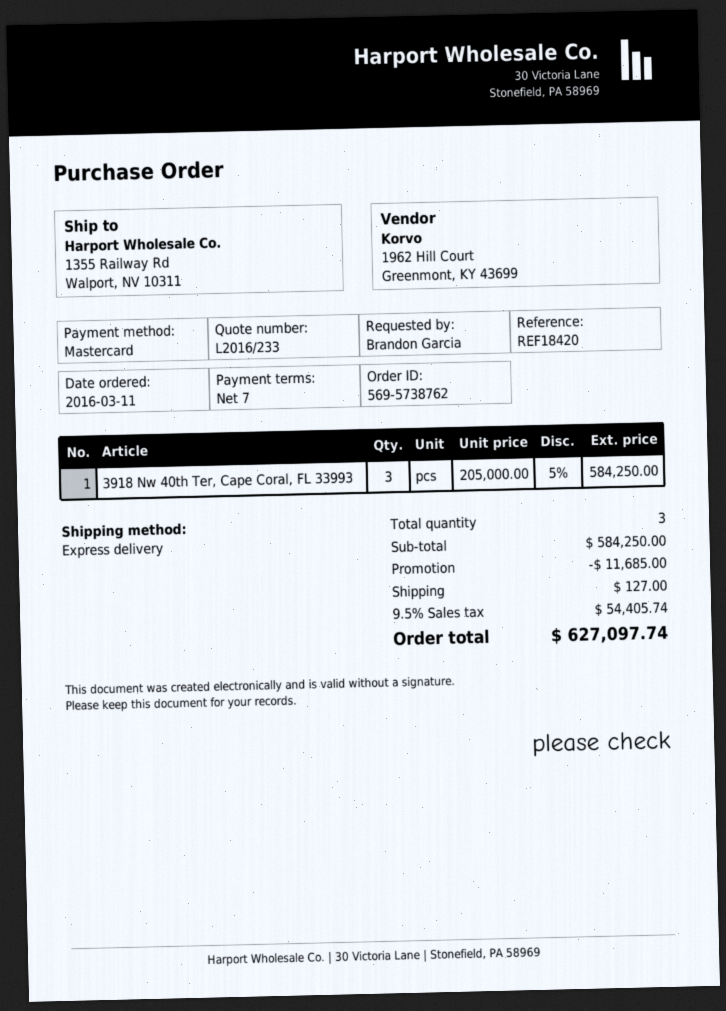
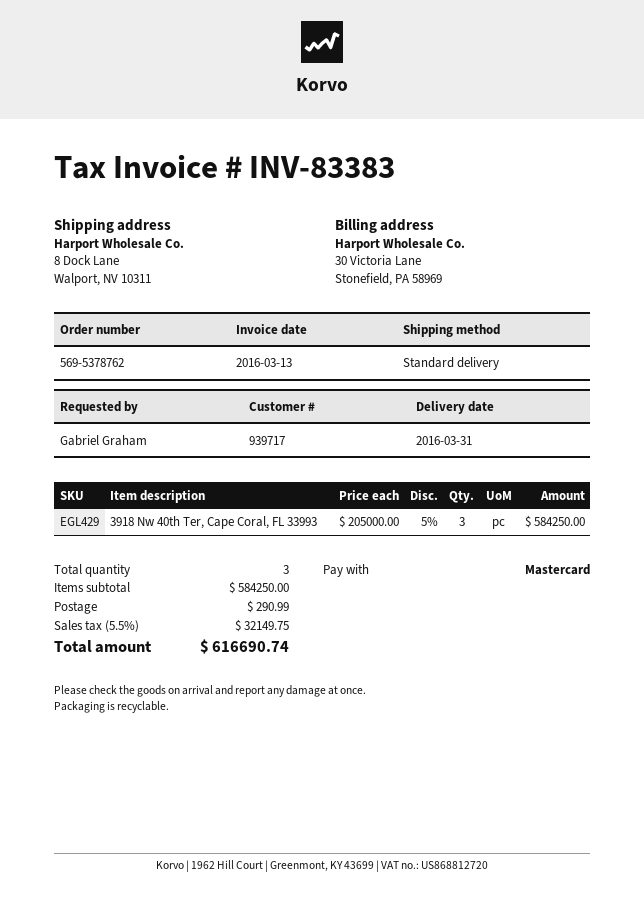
order number: 569-5738762 -> 569-5378762
ordered by: Brandon Garcia -> Gabriel Graham
shipping method: express -> standard
ship to: 1355 Railway Rd, Walport, NV 10311 -> 8 Dock Lane, Walport, NV 10311
discount: 11685.00 -> none
shipping: 127.00 -> 290.99
tax: 9.5% = 54405.74 -> 5.5% = 32149.75
total: 627097.74 -> 616690.74

